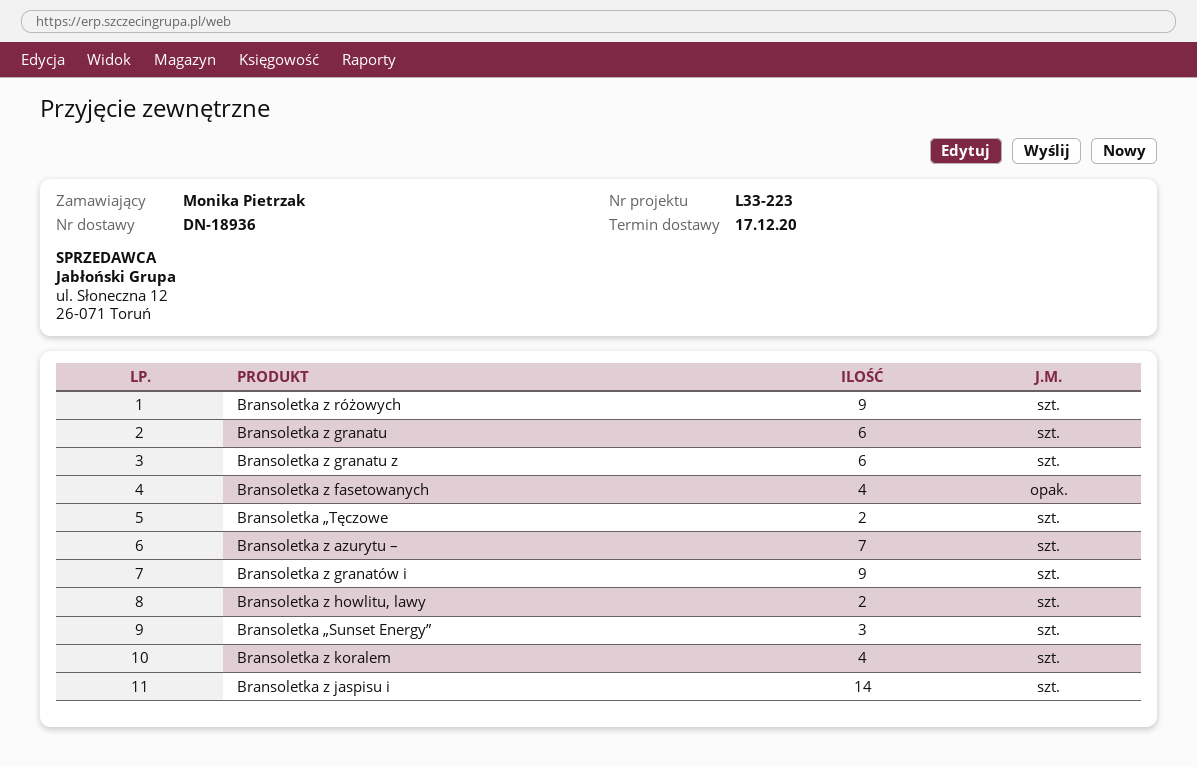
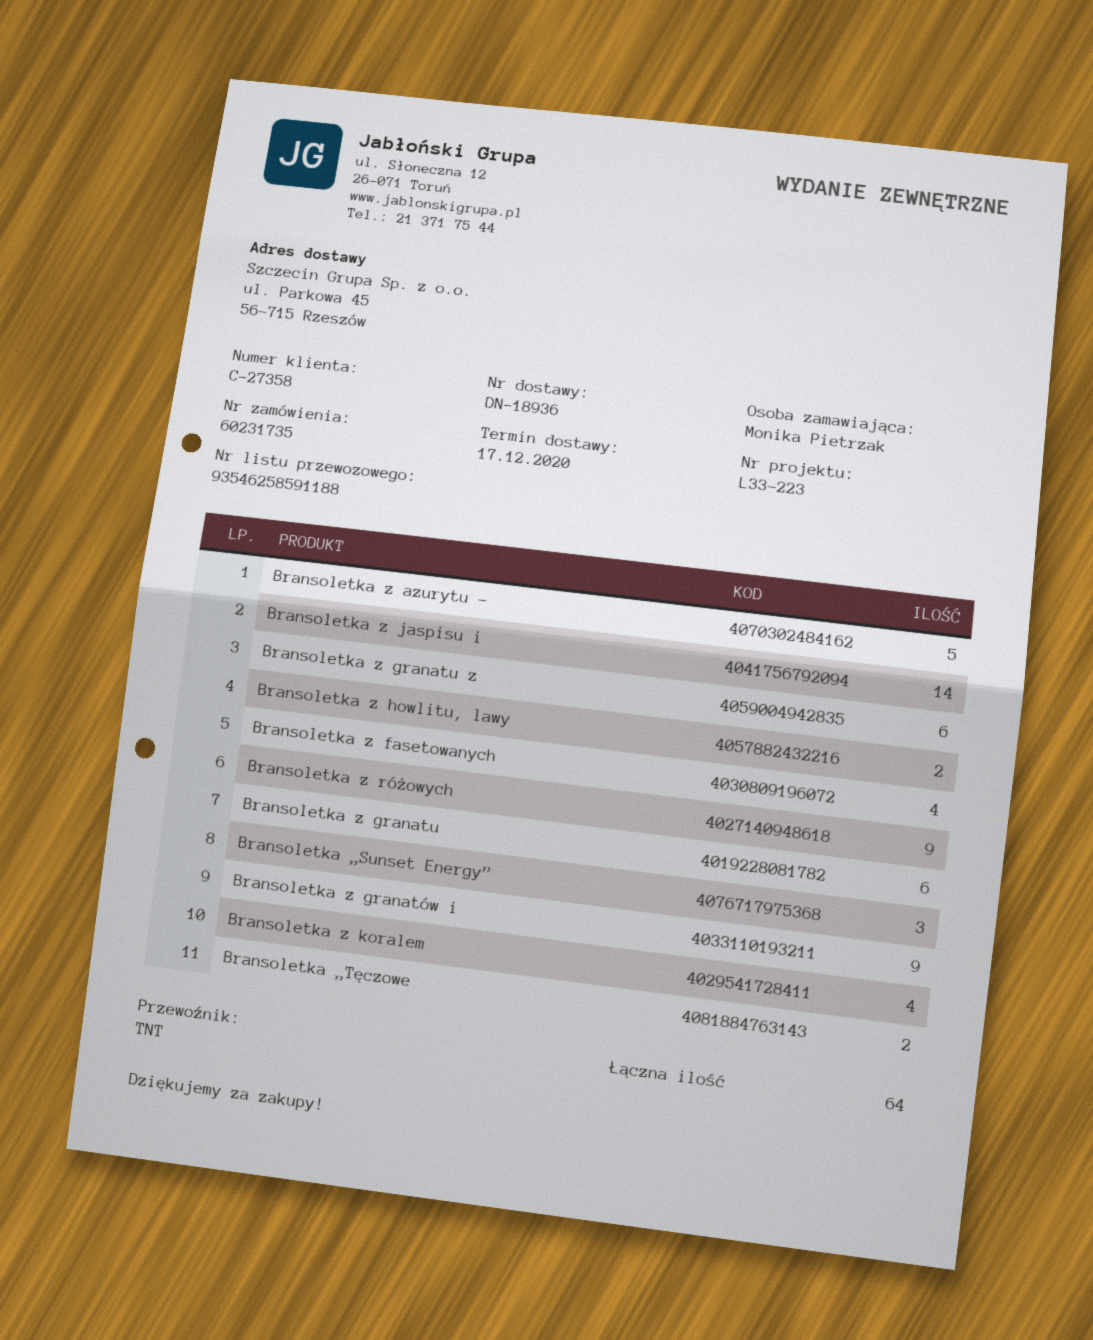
Bransoletka z azurytu –: 7 -> 5

